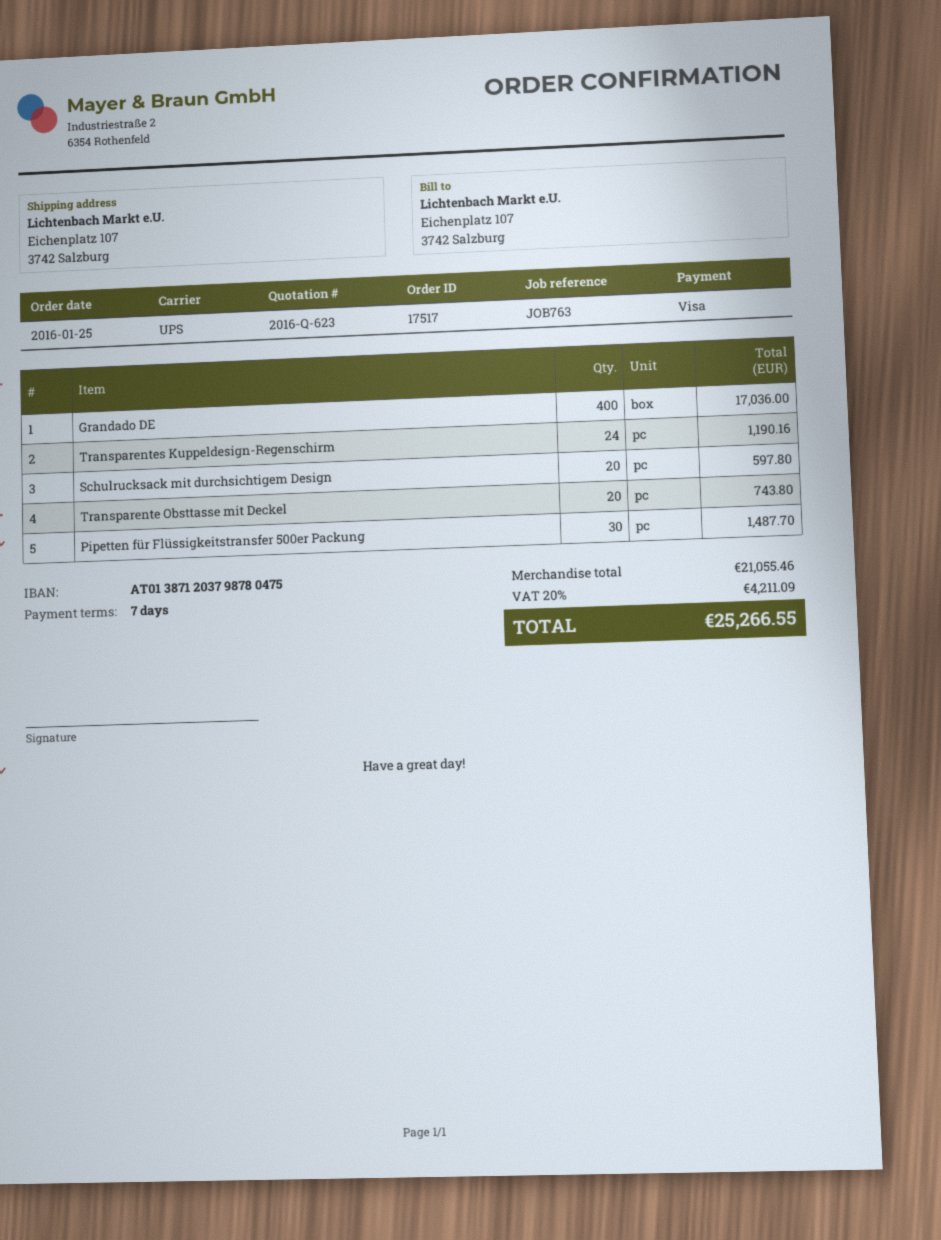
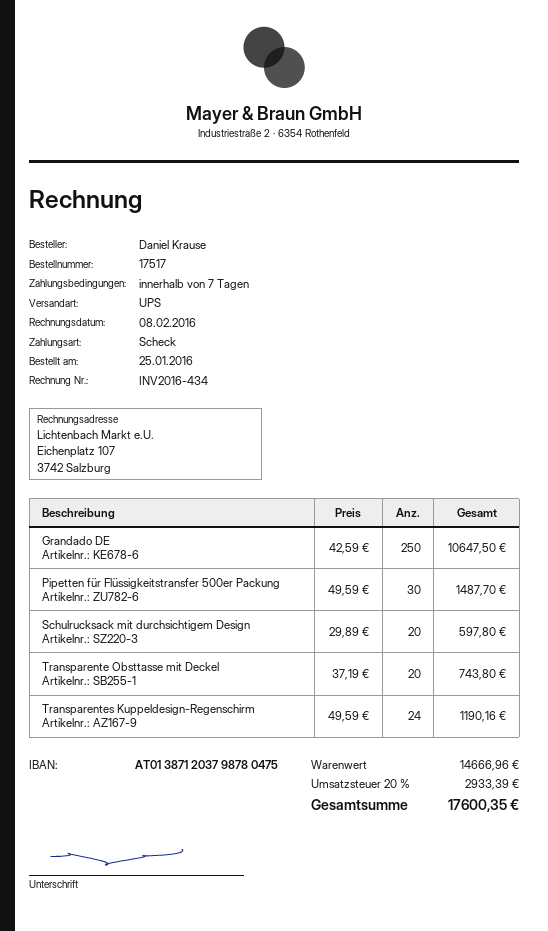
payment method: Visa -> cheque
Grandado DE: 400 for 17036.00 -> 250 for 10647.50
subtotal: 21055.46 -> 14666.96
tax: 20% = 4211.09 -> 20% = 2933.39
total: 25266.55 -> 17600.35

